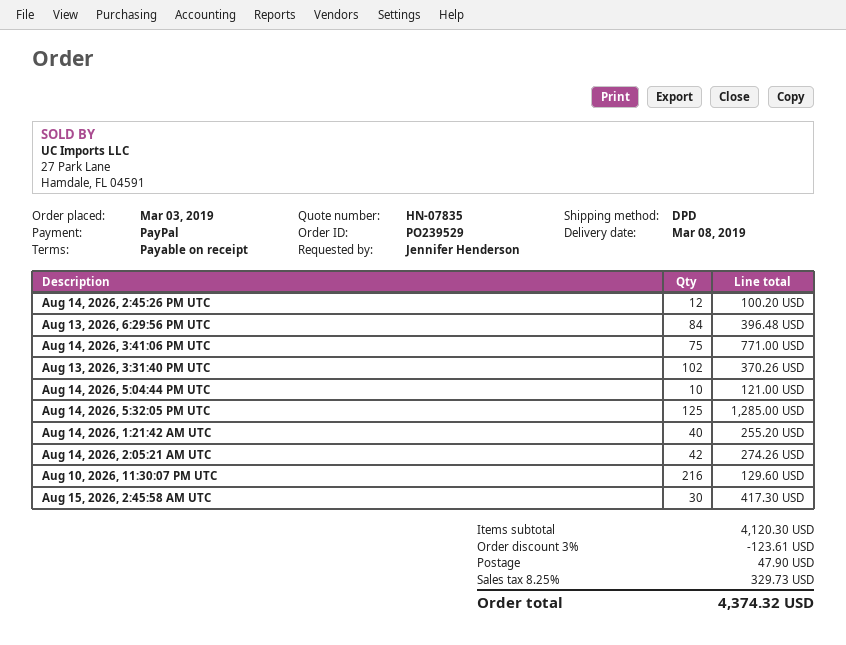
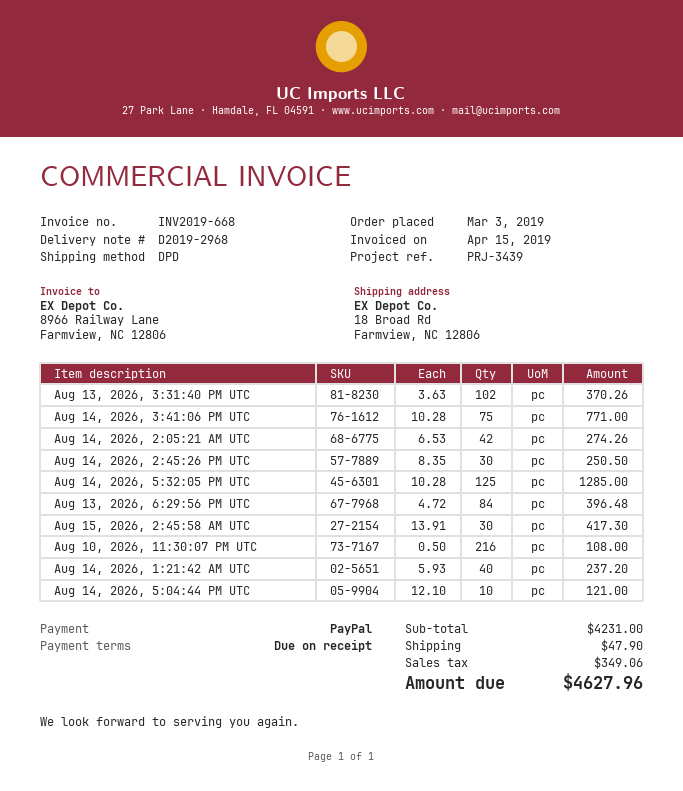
Aug 14, 2026, 2:45:26 PM UTC: 12 for 100.20 -> 30 for 250.50
Aug 14, 2026, 1:21:42 AM UTC: 40 for 255.20 -> 40 for 237.20
Aug 10, 2026, 11:30:07 PM UTC: 216 for 129.60 -> 216 for 108.00
subtotal: 4120.30 -> 4231.00
discount: 3% = 123.61 -> none
tax: 329.73 -> 349.06
total: 4374.32 -> 4627.96

